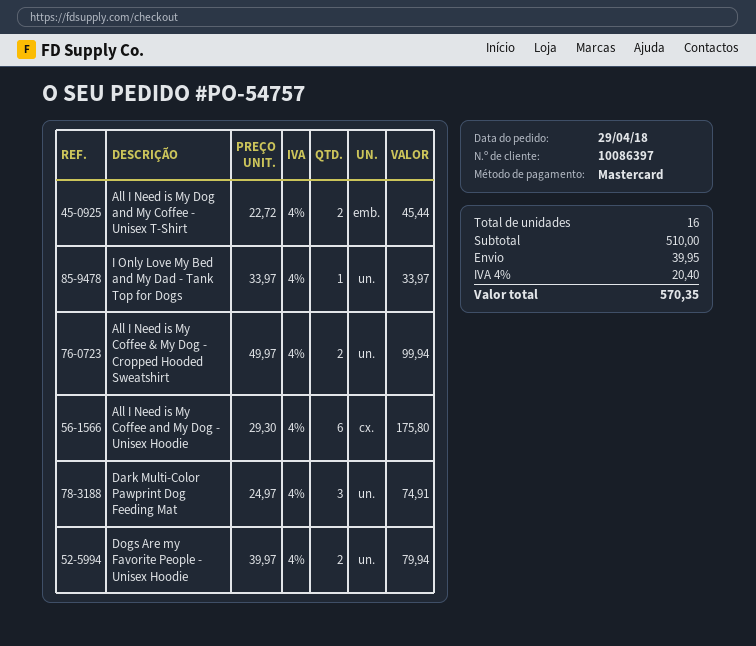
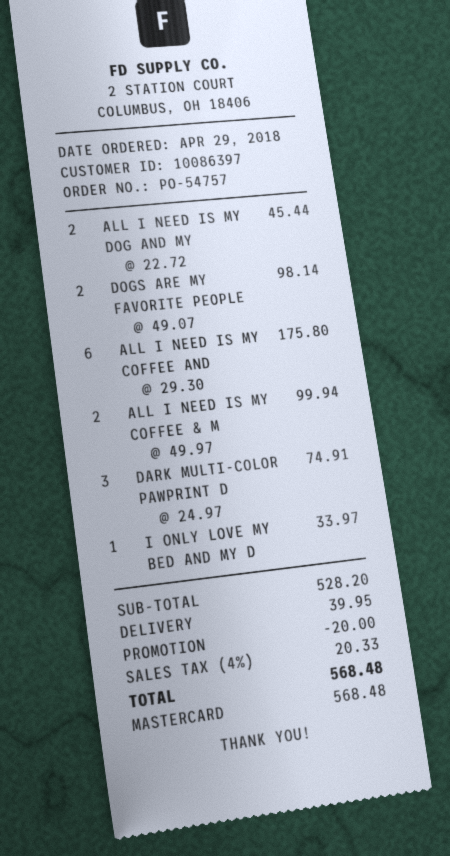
Dogs Are my Favorite People - Unisex Hoodie: 2 x 39.97 = 79.94 -> 2 x 49.07 = 98.14
subtotal: 510.00 -> 528.20
discount: none -> 20.00
tax: 4% = 20.40 -> 4% = 20.33
total: 570.35 -> 568.48

